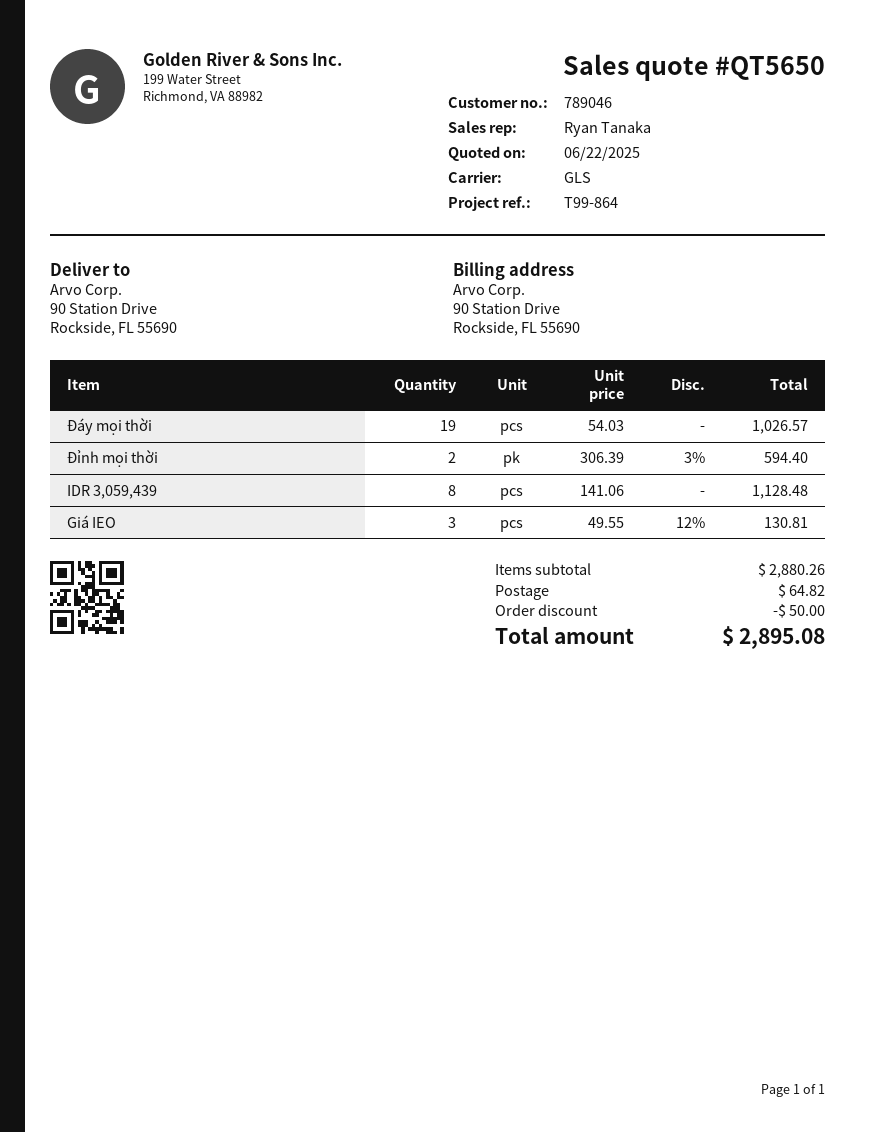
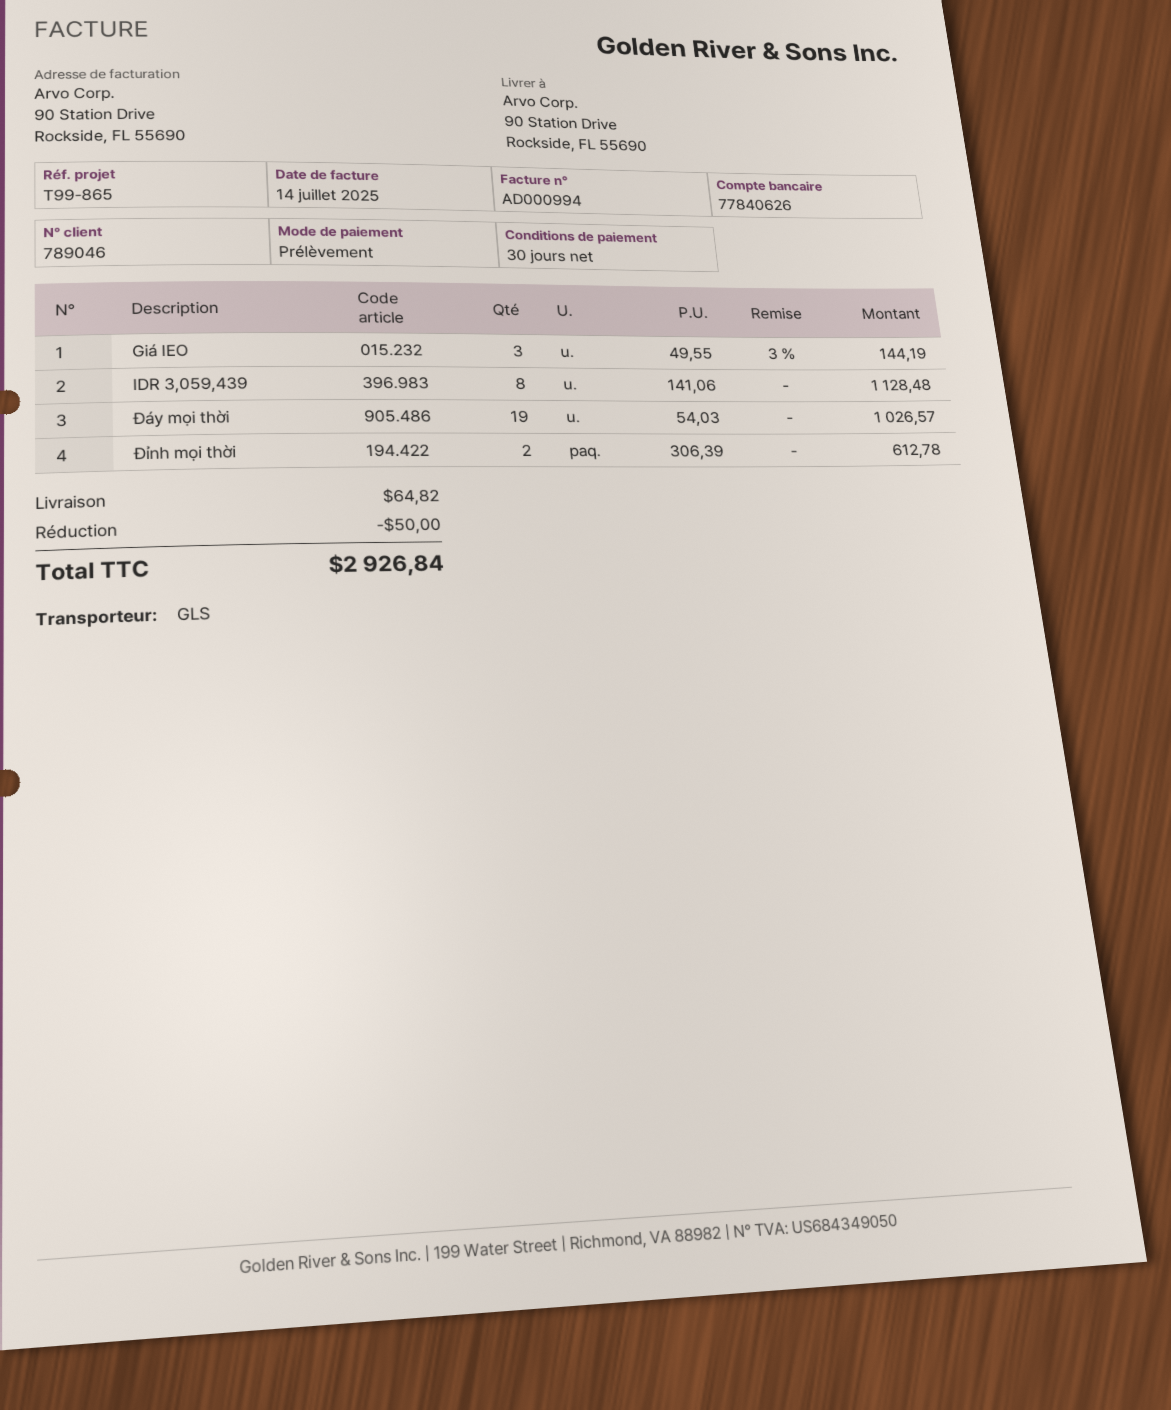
reference: T99-864 -> T99-865
Đỉnh mọi thời: 2 x 306.39 - 3% = 594.40 -> 2 x 306.39 = 612.78
Giá IEO: 3 x 49.55 - 12% = 130.81 -> 3 x 49.55 - 3% = 144.19
total: 2895.08 -> 2926.84

